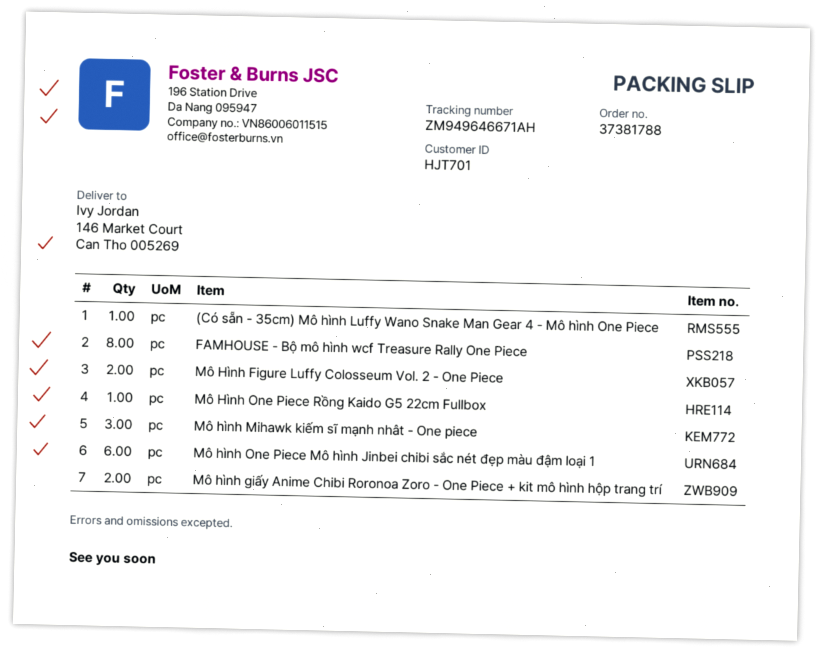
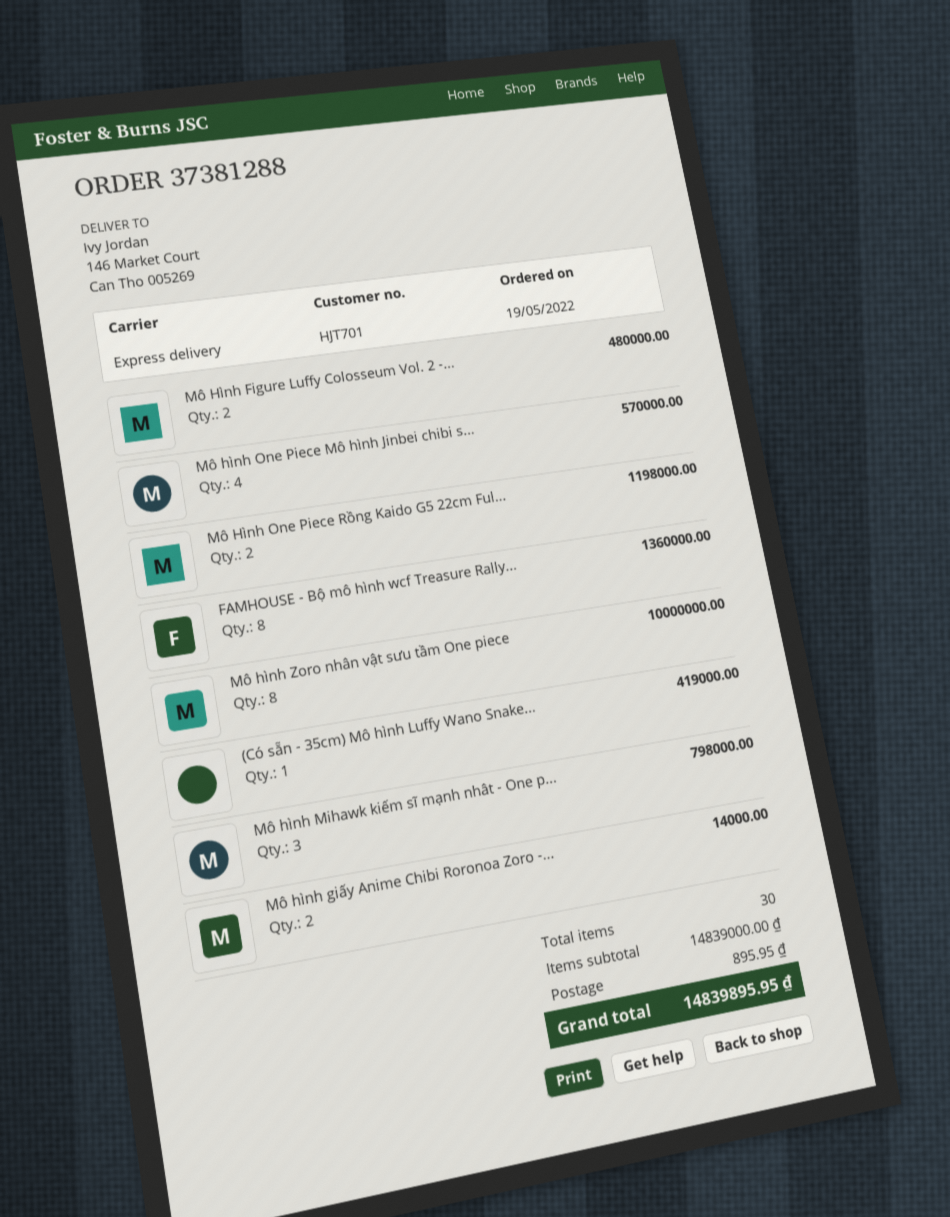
order number: 37381788 -> 37381288
Mô Hình One Piece Rồng Kaido G5 22cm Fullbox: 1 -> 2
Mô hình One Piece Mô hình Jinbei chibi sắc nét đẹp màu đậm loại 1: 6 -> 4
Mô hình Zoro nhân vật sưu tầm One piece: none -> 8

